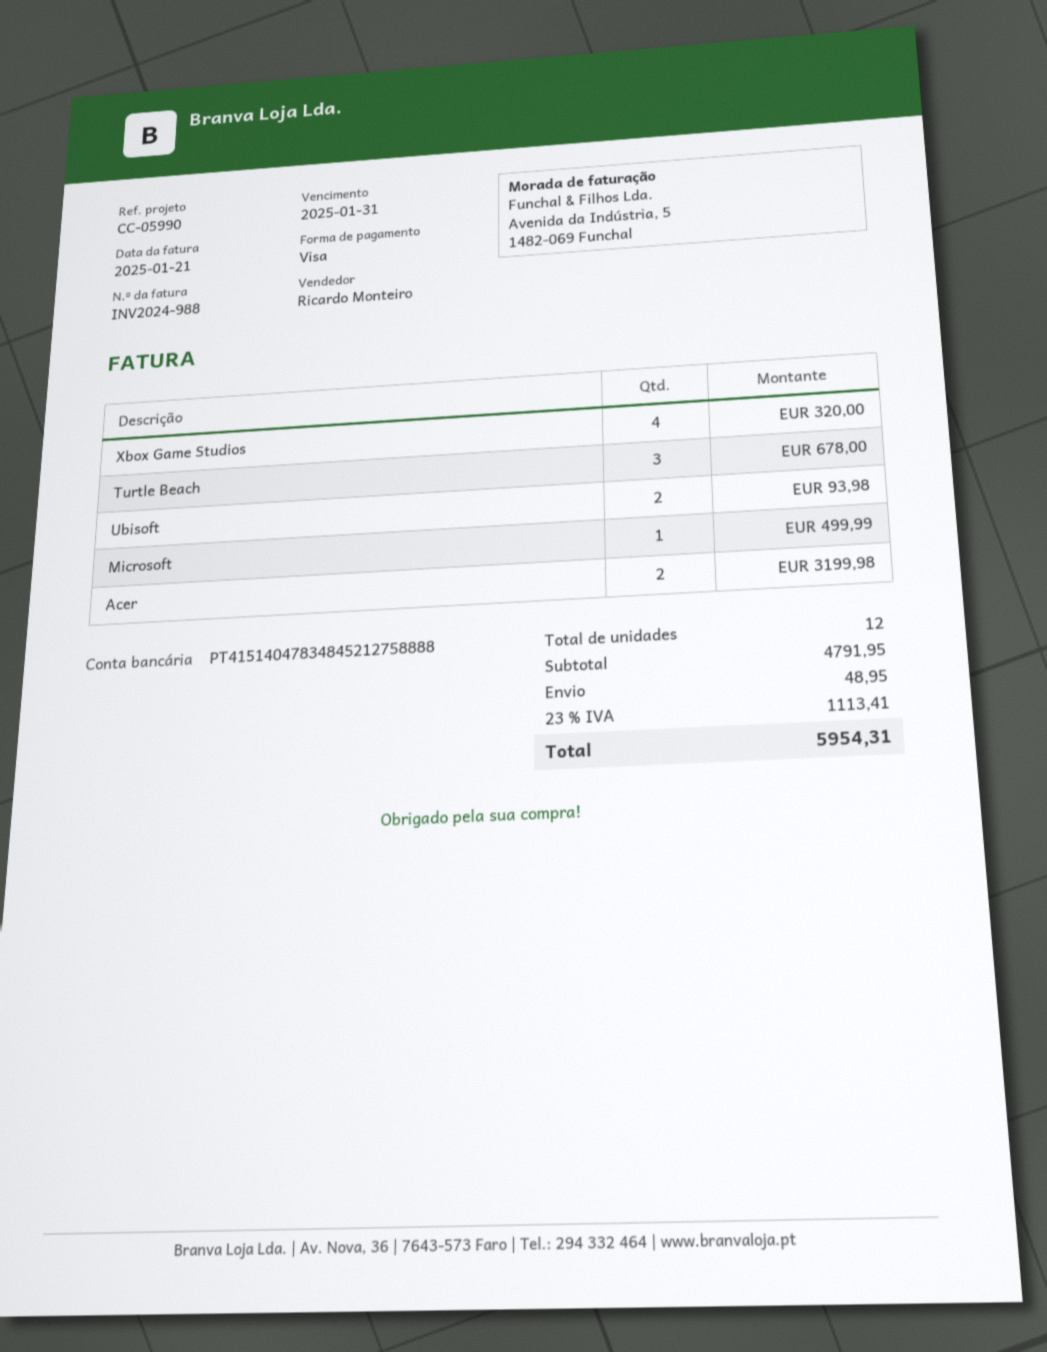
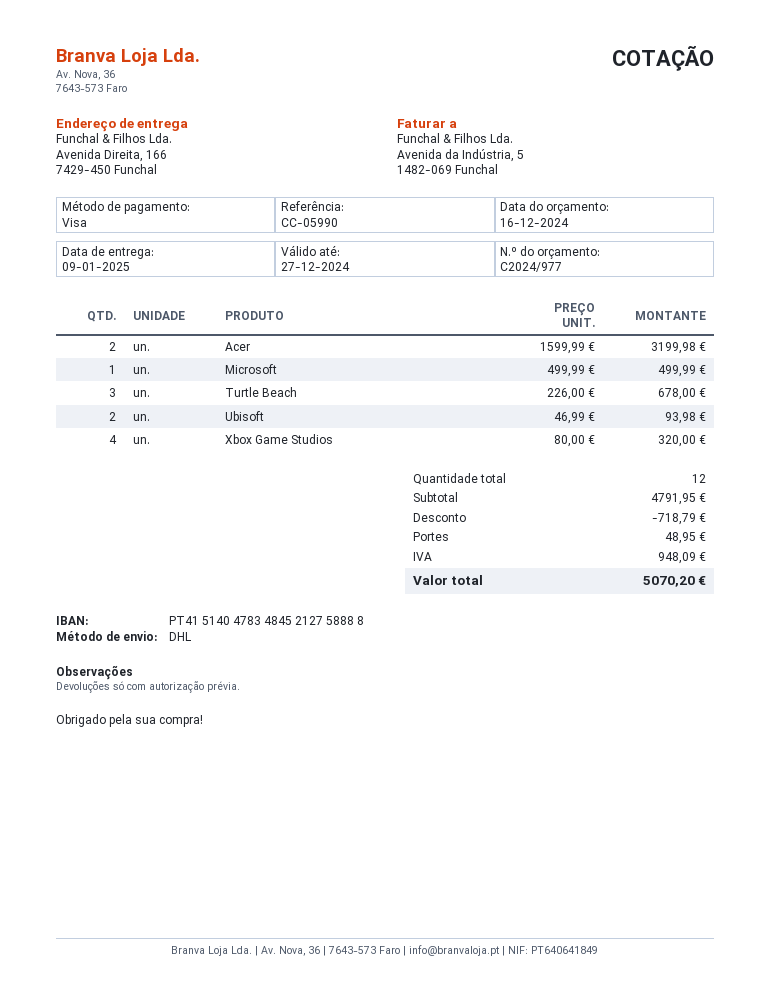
discount: none -> 718.79
tax: 1113.41 -> 948.09
total: 5954.31 -> 5070.20

